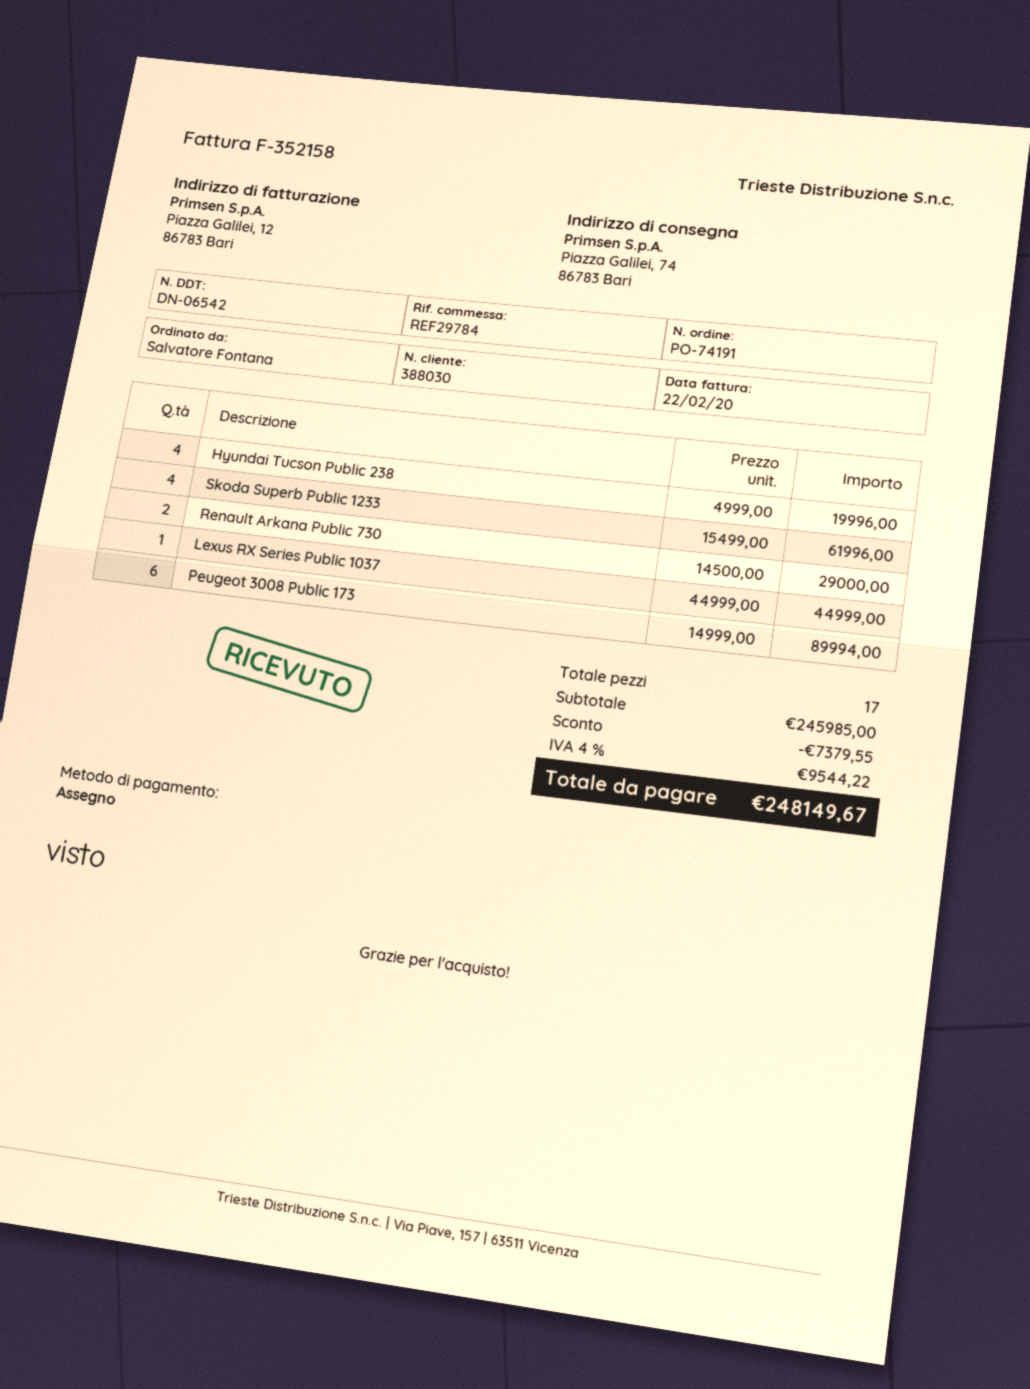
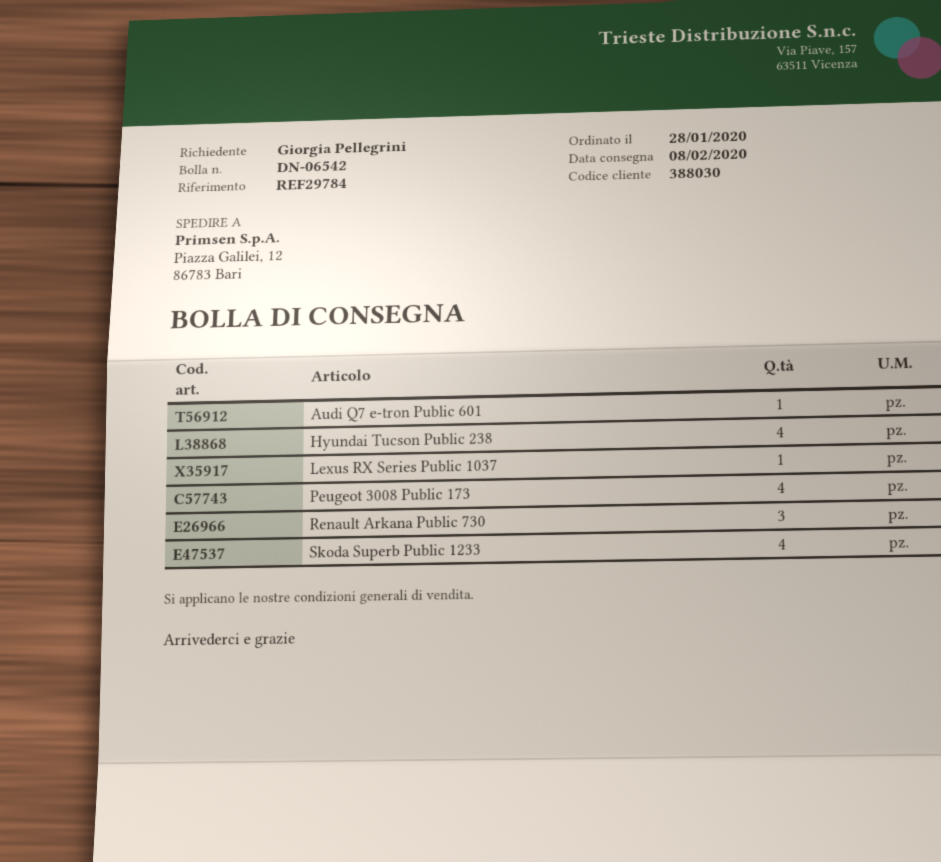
ordered by: Salvatore Fontana -> Giorgia Pellegrini
ship to: Piazza Galilei, 74, 86783 Bari -> Piazza Galilei, 12, 86783 Bari
Renault Arkana Public 730: 2 -> 3
Peugeot 3008 Public 173: 6 -> 4
Audi Q7 e-tron Public 601: none -> 1

